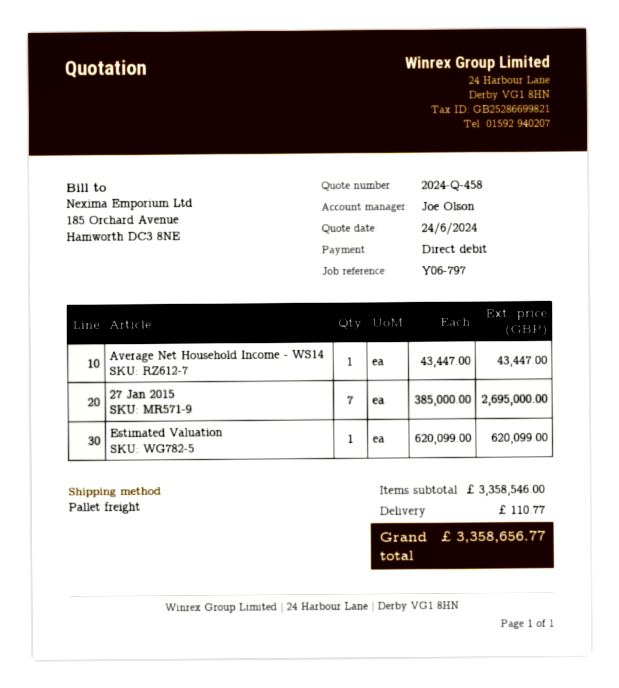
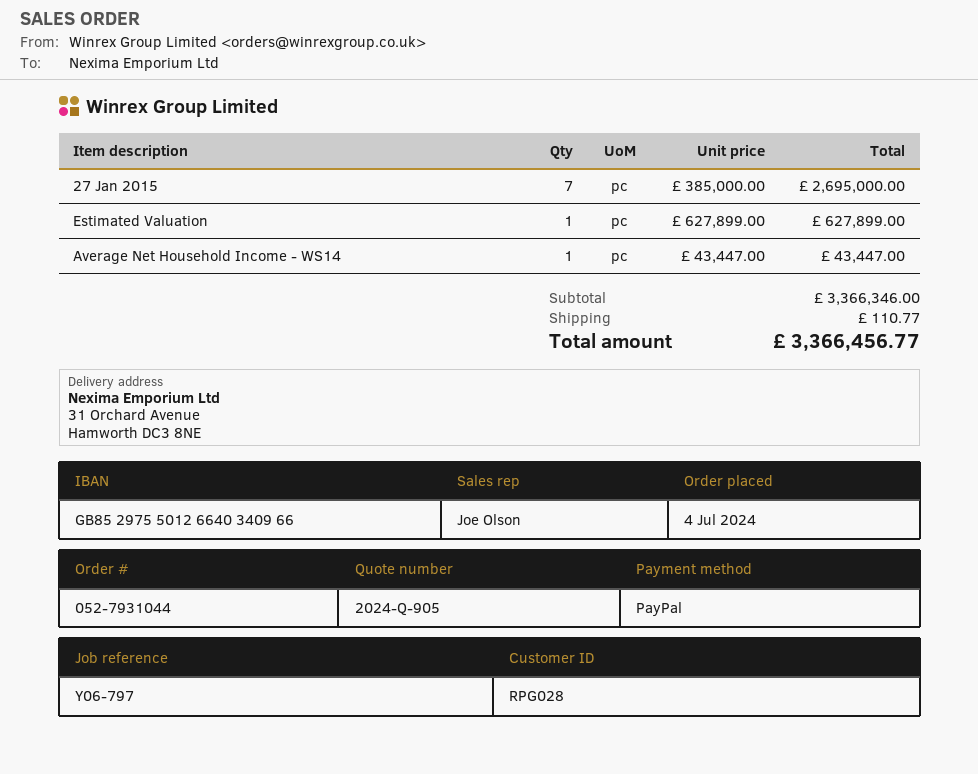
quote number: 2024-Q-458 -> 2024-Q-905
payment method: direct debit -> PayPal
Estimated Valuation: 1 x 620099.00 = 620099.00 -> 1 x 627899.00 = 627899.00
subtotal: 3358546.00 -> 3366346.00
total: 3358656.77 -> 3366456.77

